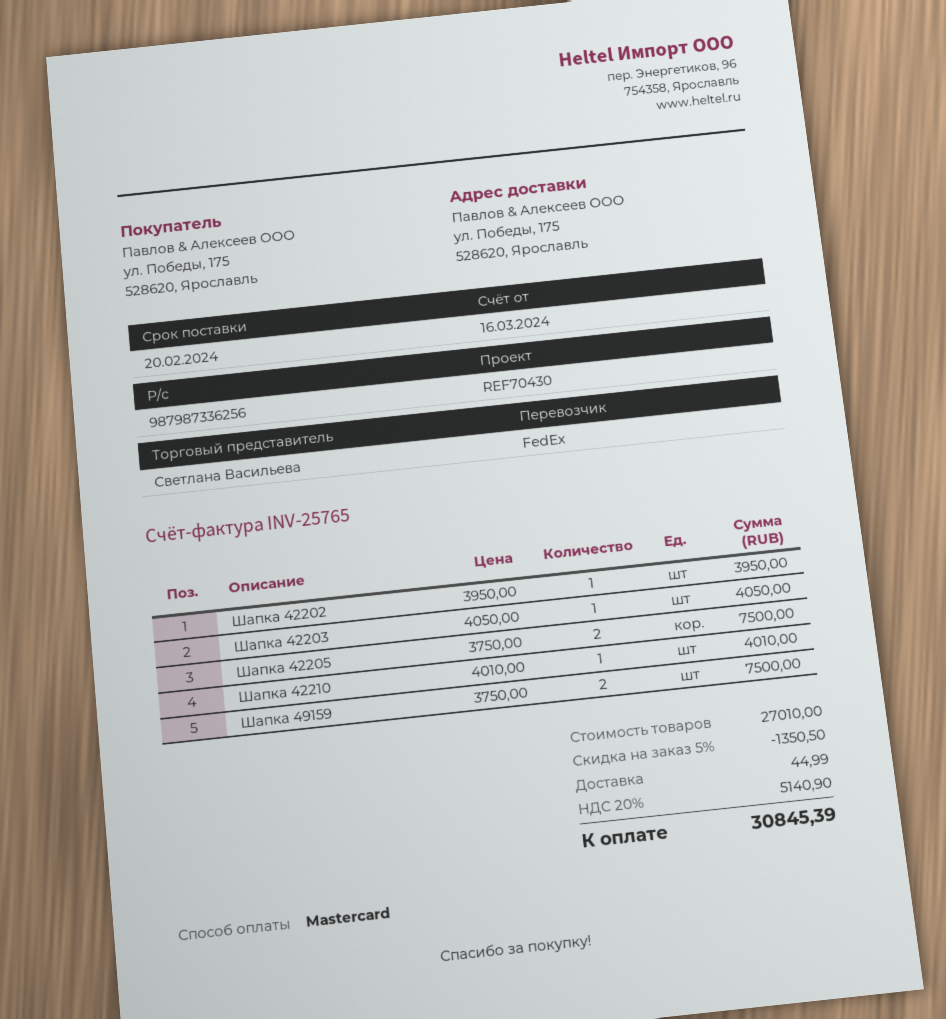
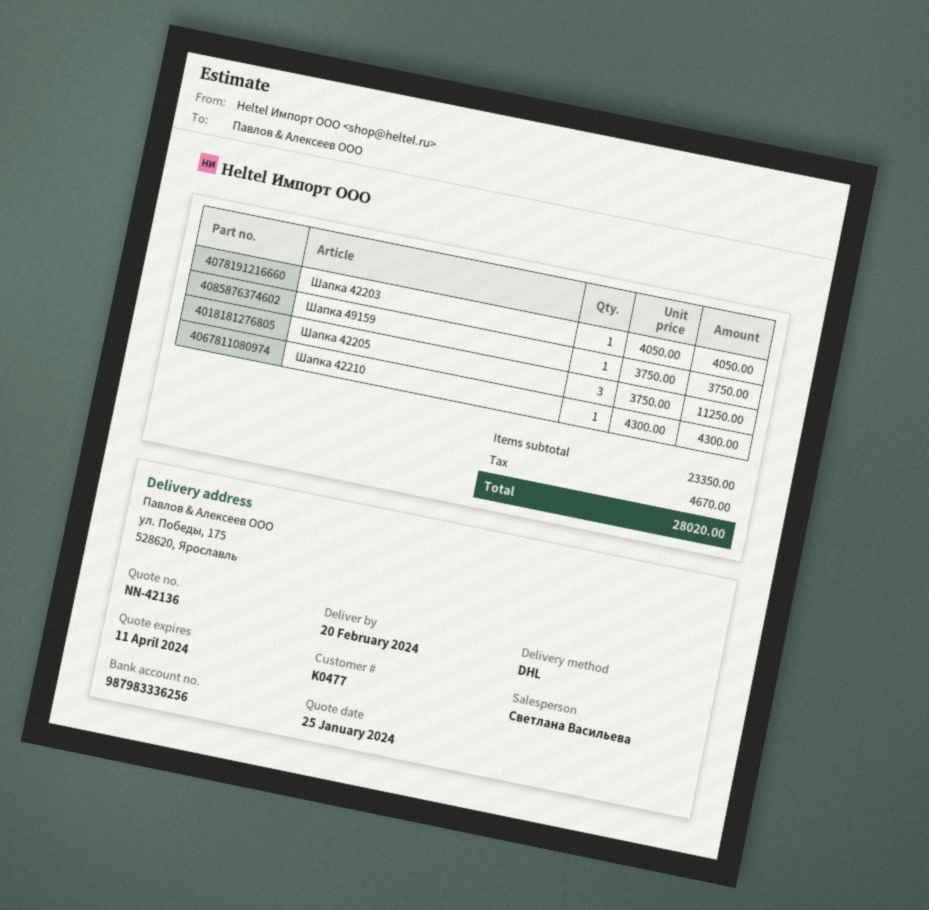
bank account: 987987336256 -> 987983336256
shipping method: FedEx -> DHL
Шапка 42202: 1 x 3950.00 = 3950.00 -> none
Шапка 42205: 2 x 3750.00 = 7500.00 -> 3 x 3750.00 = 11250.00
Шапка 42210: 1 x 4010.00 = 4010.00 -> 1 x 4300.00 = 4300.00
Шапка 49159: 2 x 3750.00 = 7500.00 -> 1 x 3750.00 = 3750.00
subtotal: 27010.00 -> 23350.00
discount: 5% = 1350.50 -> none
shipping: 44.99 -> none
tax: 5140.90 -> 4670.00
total: 30845.39 -> 28020.00

